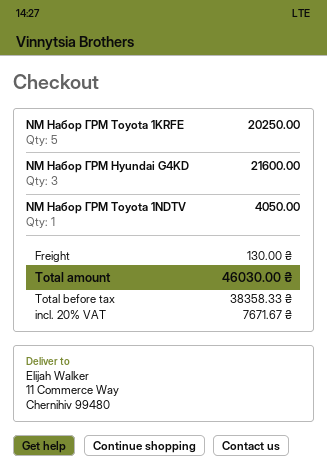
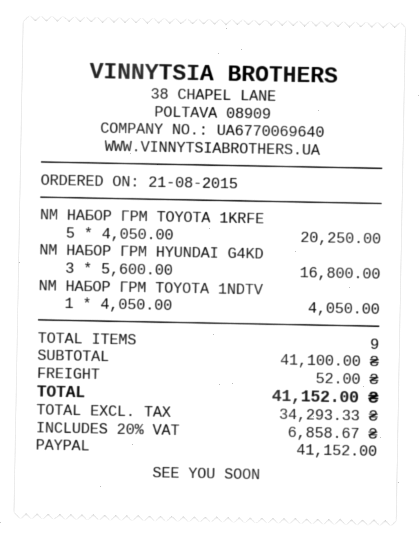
NM Набор ГРМ Hyundai G4KD: 3 for 21600.00 -> 3 for 16800.00
shipping: 130.00 -> 52.00
net: 38358.33 -> 34293.33
tax: 20% = 7671.67 -> 20% = 6858.67
total: 46030.00 -> 41152.00

